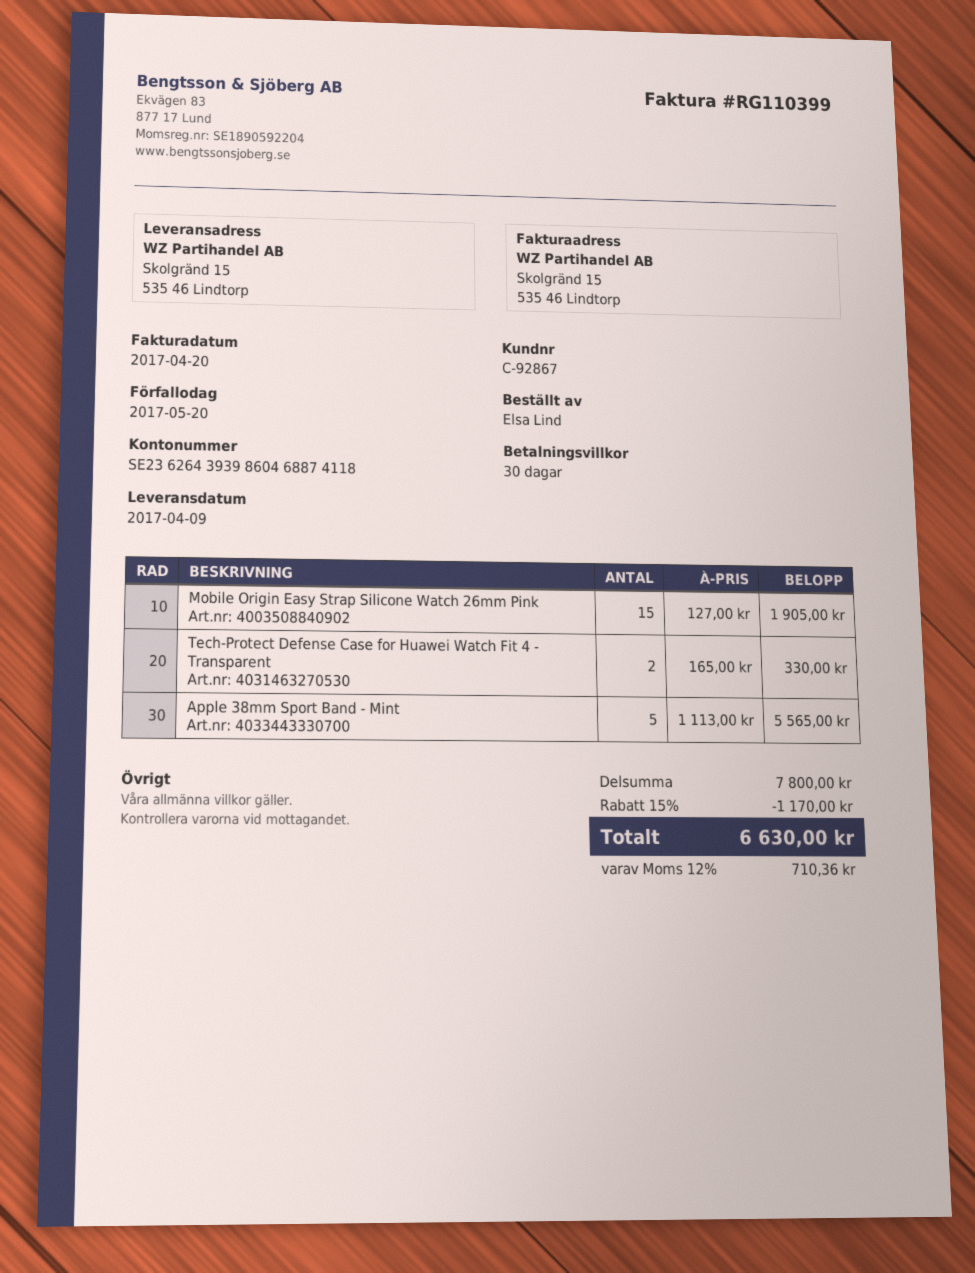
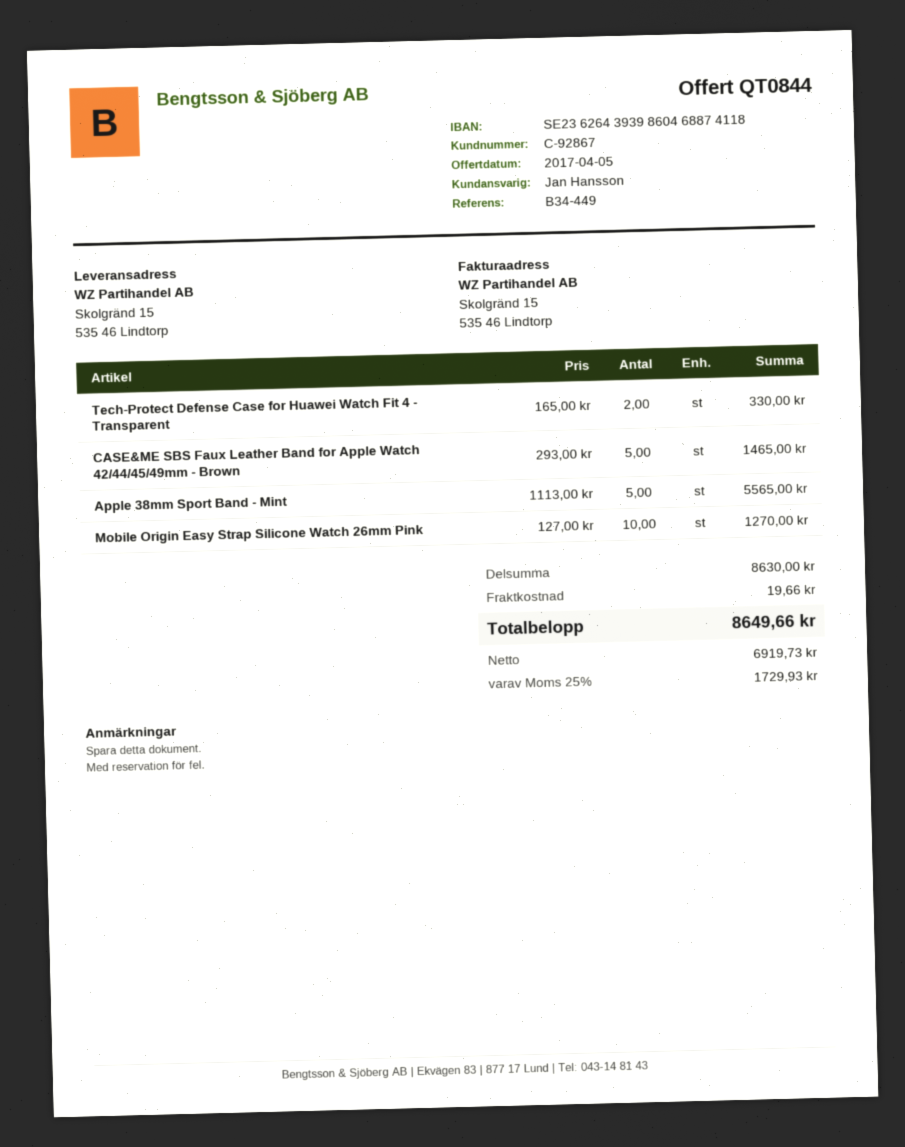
Mobile Origin Easy Strap Silicone Watch 26mm Pink: 15 x 127.00 = 1905.00 -> 10 x 127.00 = 1270.00
CASE&ME SBS Faux Leather Band for Apple Watch 42/44/45/49mm - Brown: none -> 5 x 293.00 = 1465.00
subtotal: 7800.00 -> 8630.00
discount: 15% = 1170.00 -> none
shipping: none -> 19.66
tax: 12% = 710.36 -> 25% = 1729.93
total: 6630.00 -> 8649.66

